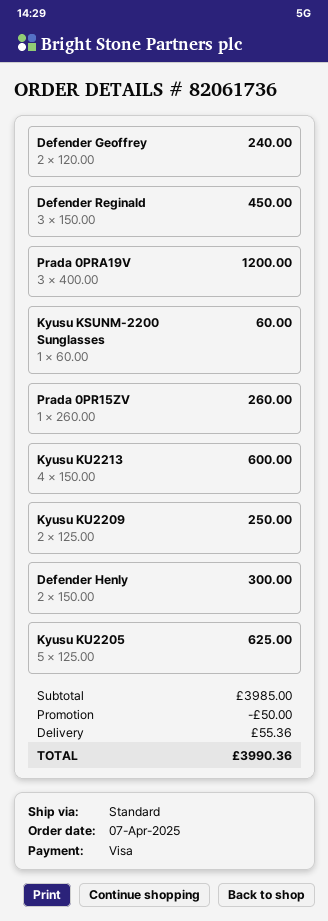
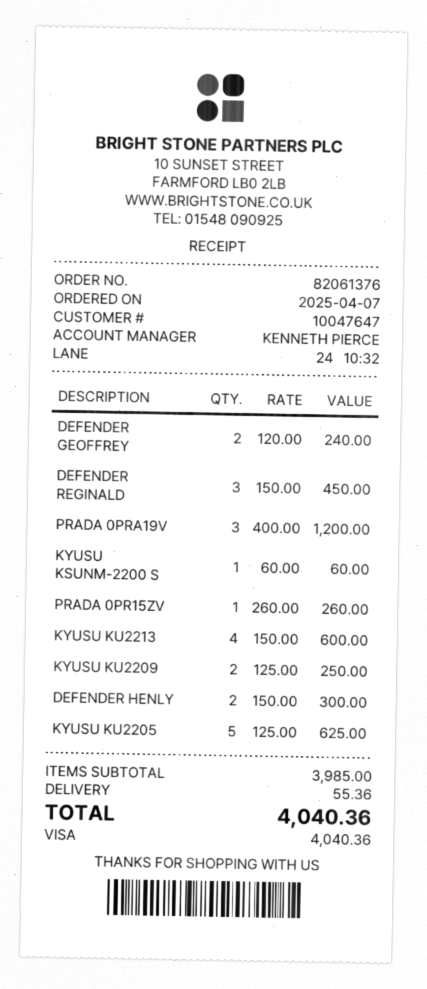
order number: 82061736 -> 82061376
discount: 50.00 -> none
total: 3990.36 -> 4040.36

